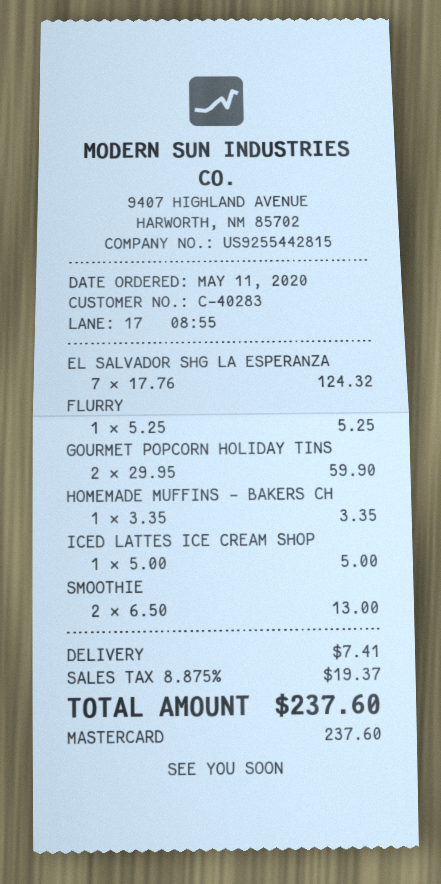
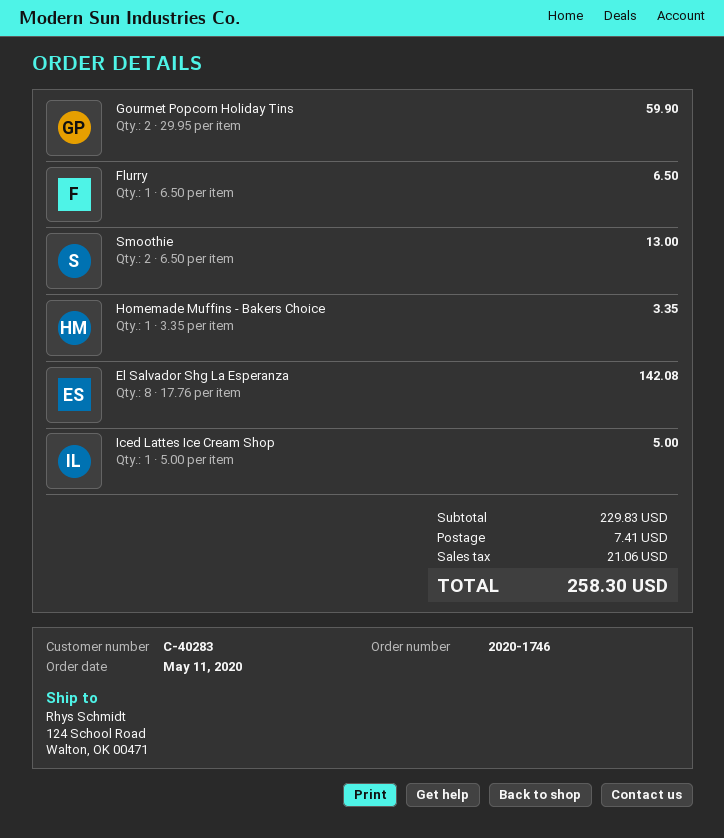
EL SALVADOR SHG LA ESPERANZA: 7 x 17.76 = 124.32 -> 8 x 17.76 = 142.08
FLURRY: 1 x 5.25 = 5.25 -> 1 x 6.50 = 6.50
tax: 19.37 -> 21.06
total: 237.60 -> 258.30

